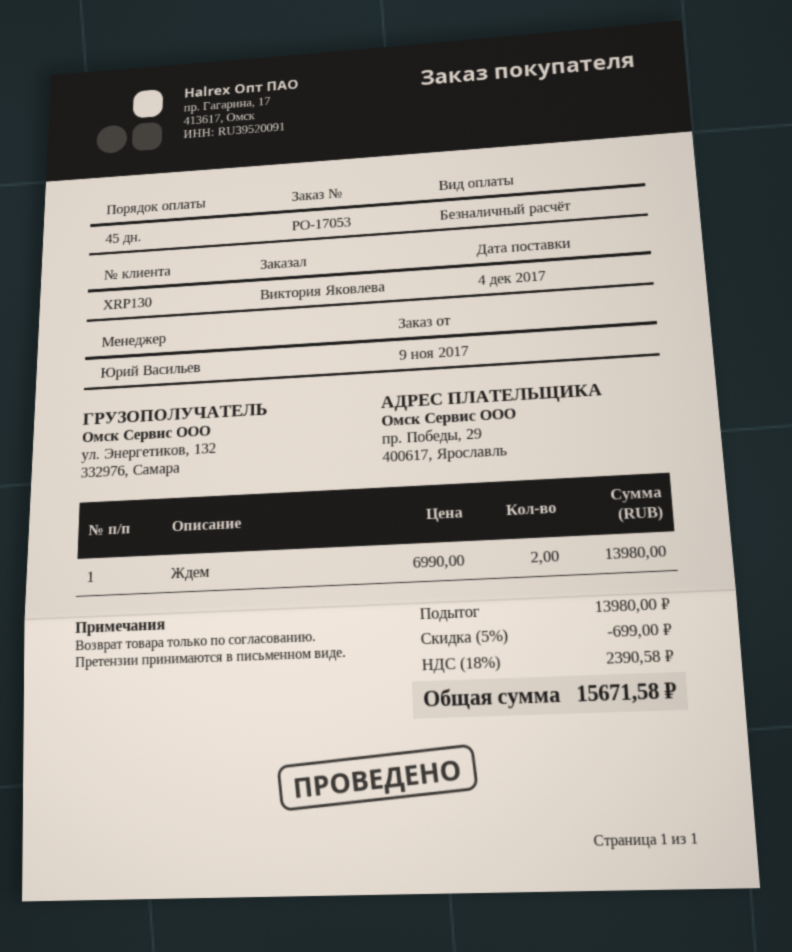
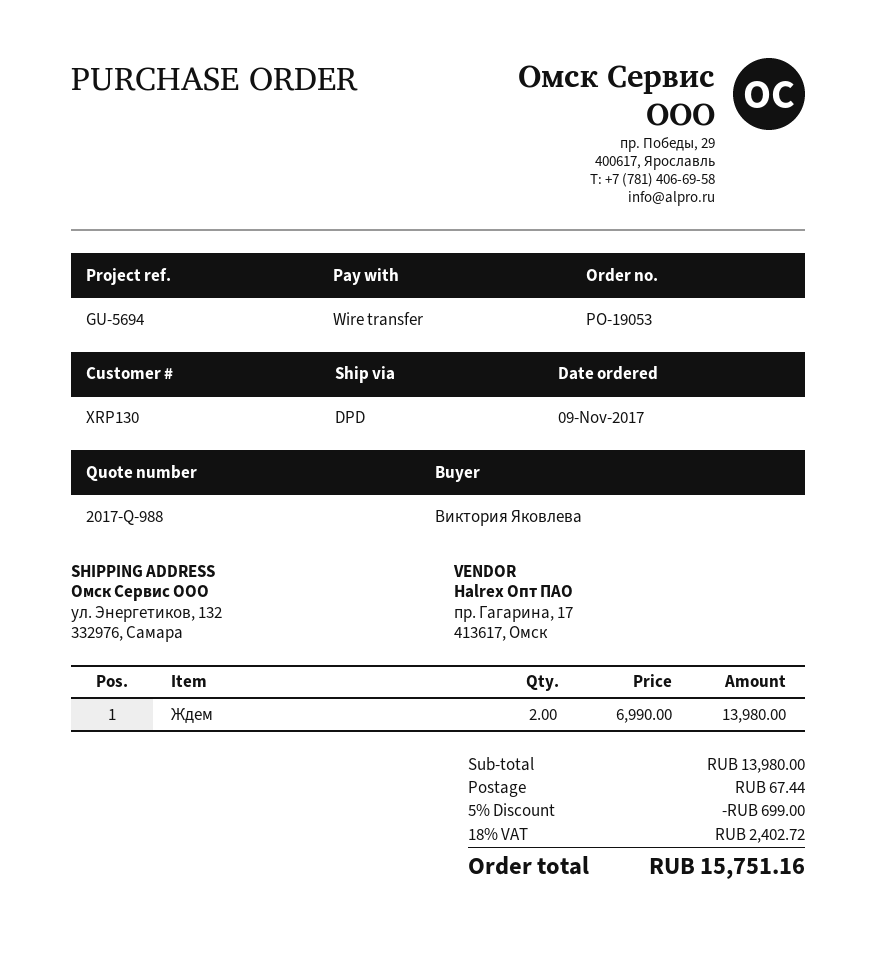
order number: PO-17053 -> PO-19053
shipping: none -> 67.44
tax: 18% = 2390.58 -> 18% = 2402.72
total: 15671.58 -> 15751.16

